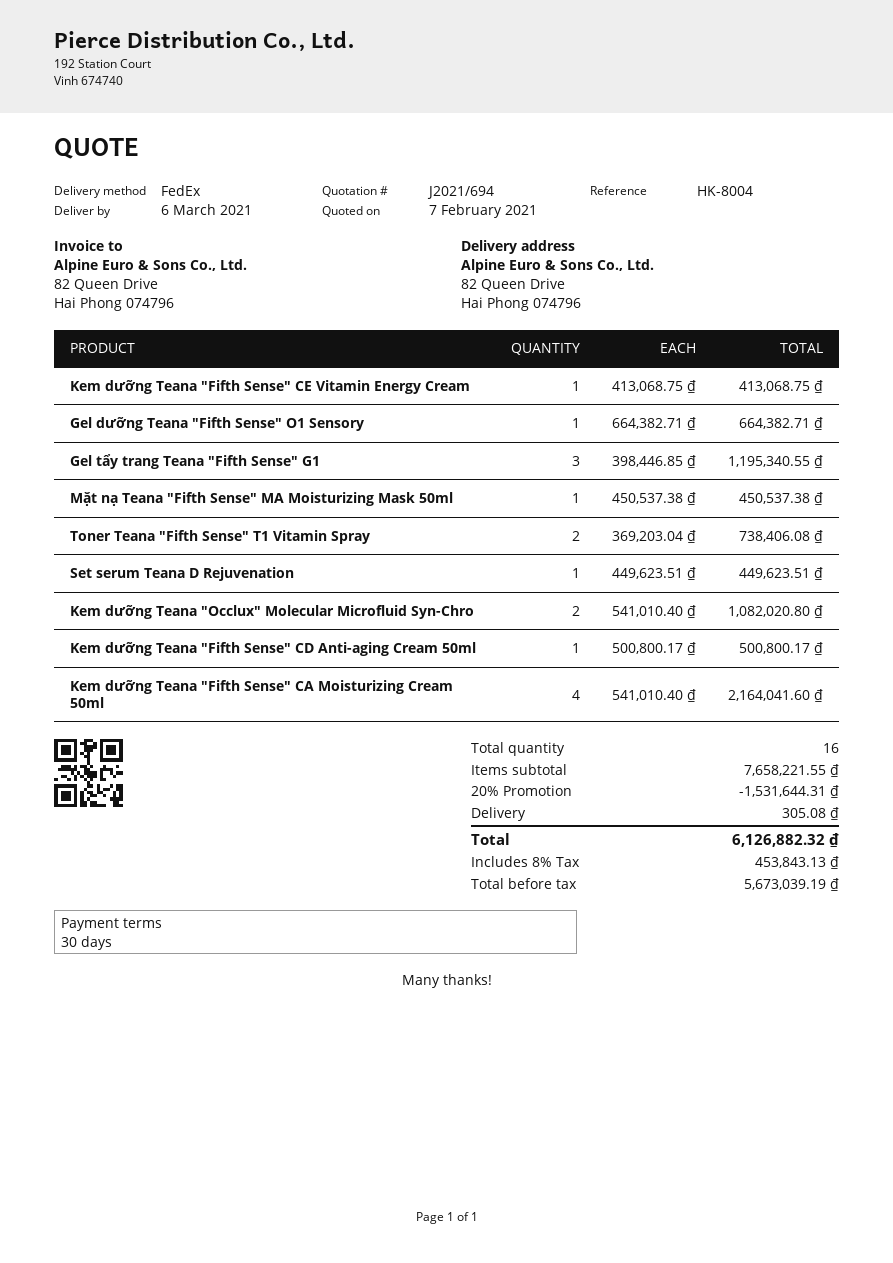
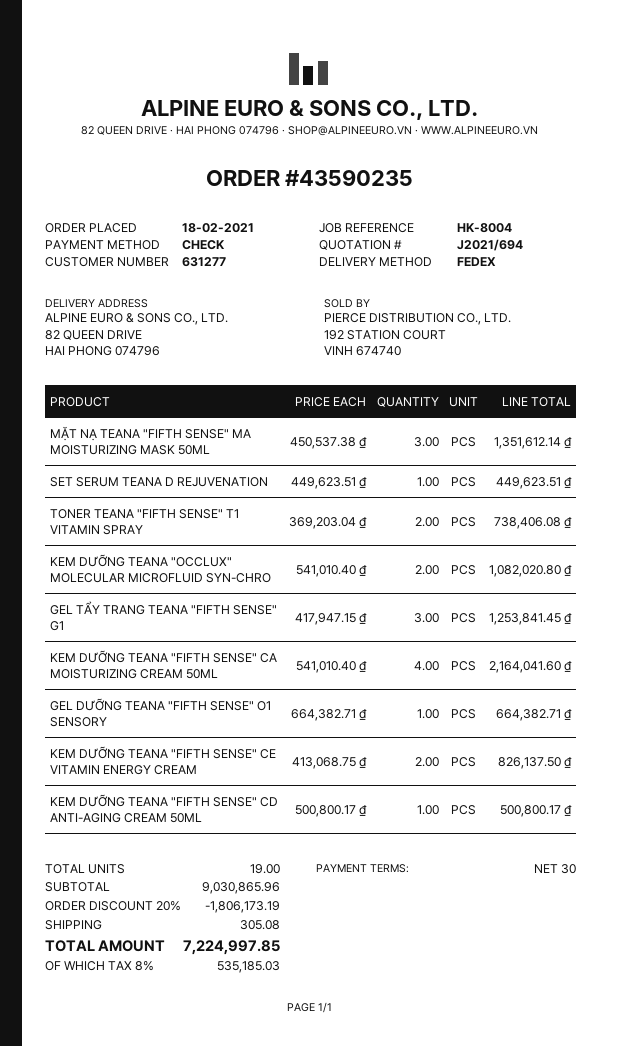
Kem dưỡng Teana "Fifth Sense" CE Vitamin Energy Cream: 1 x 413068.75 = 413068.75 -> 2 x 413068.75 = 826137.50
Gel tẩy trang Teana "Fifth Sense" G1: 3 x 398446.85 = 1195340.55 -> 3 x 417947.15 = 1253841.45
Mặt nạ Teana "Fifth Sense" MA Moisturizing Mask 50ml: 1 x 450537.38 = 450537.38 -> 3 x 450537.38 = 1351612.14
total quantity: 16 -> 19
subtotal: 7658221.55 -> 9030865.96
discount: 20% = 1531644.31 -> 20% = 1806173.19
tax: 8% = 453843.13 -> 8% = 535185.03
total: 6126882.32 -> 7224997.85

